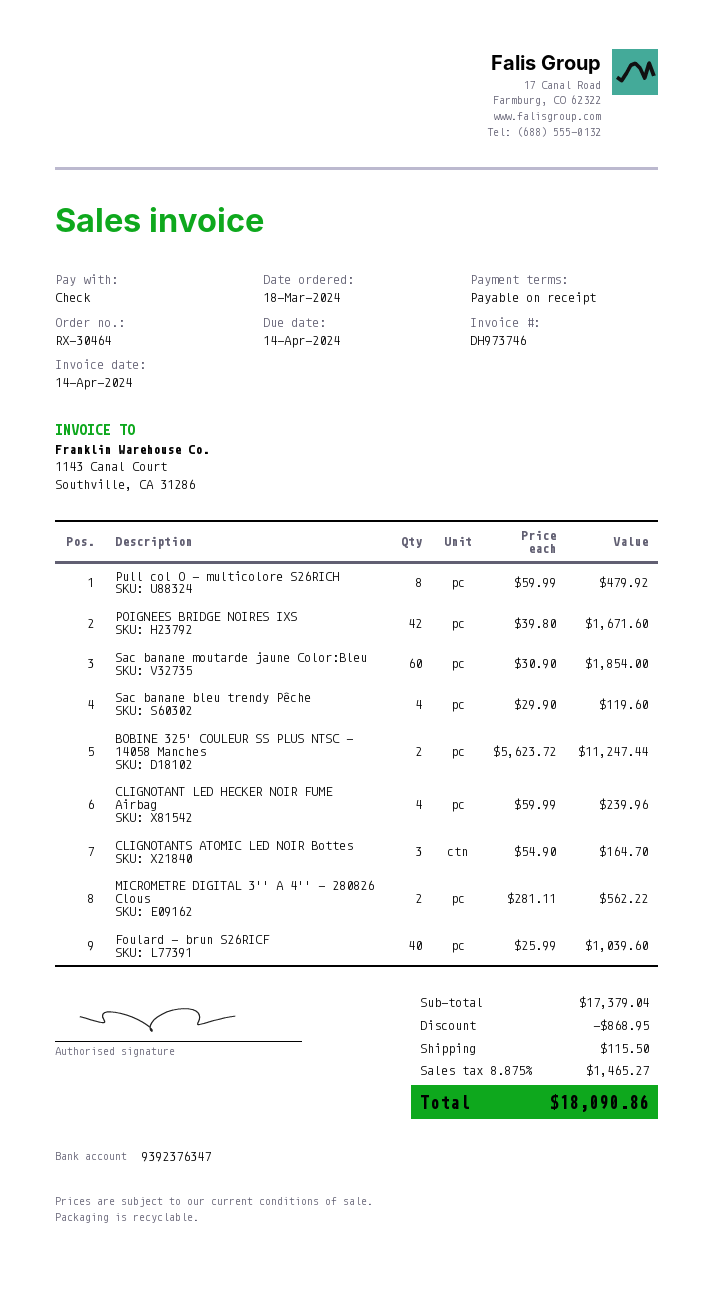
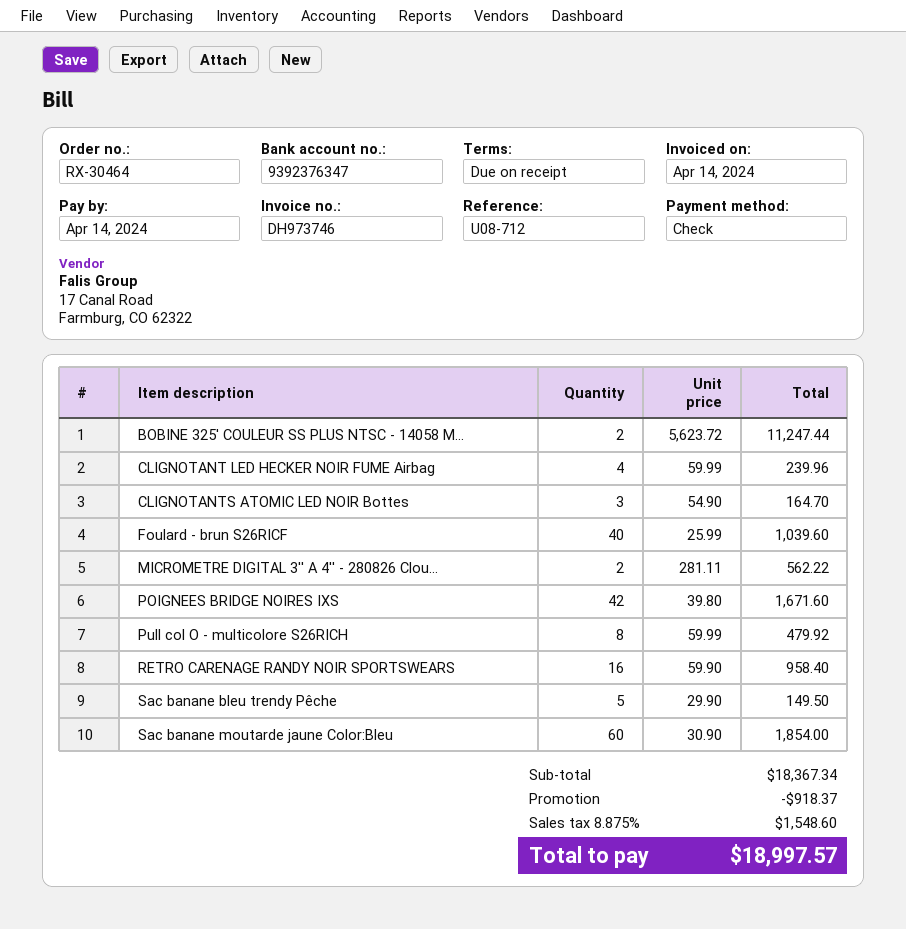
Sac banane bleu trendy Pêche: 4 x 29.90 = 119.60 -> 5 x 29.90 = 149.50
RETRO CARENAGE RANDY NOIR SPORTSWEARS: none -> 16 x 59.90 = 958.40
subtotal: 17379.04 -> 18367.34
discount: 868.95 -> 918.37
shipping: 115.50 -> none
tax: 8.875% = 1465.27 -> 8.875% = 1548.60
total: 18090.86 -> 18997.57

